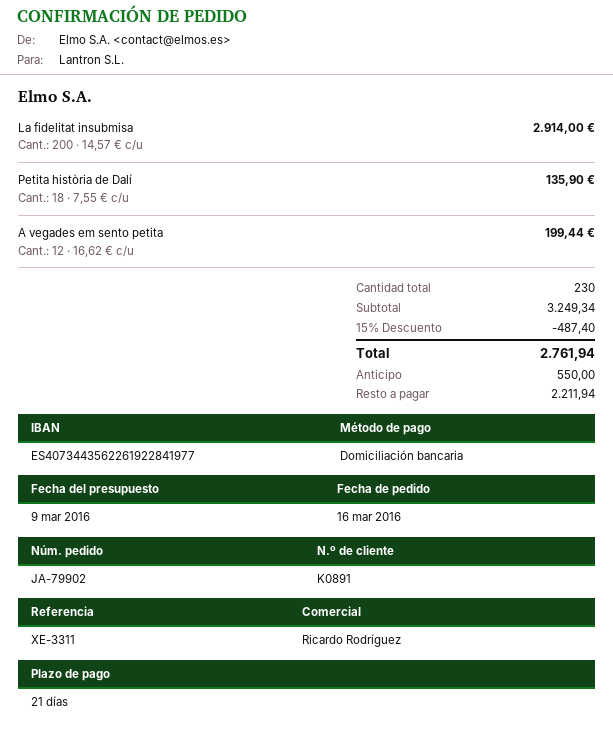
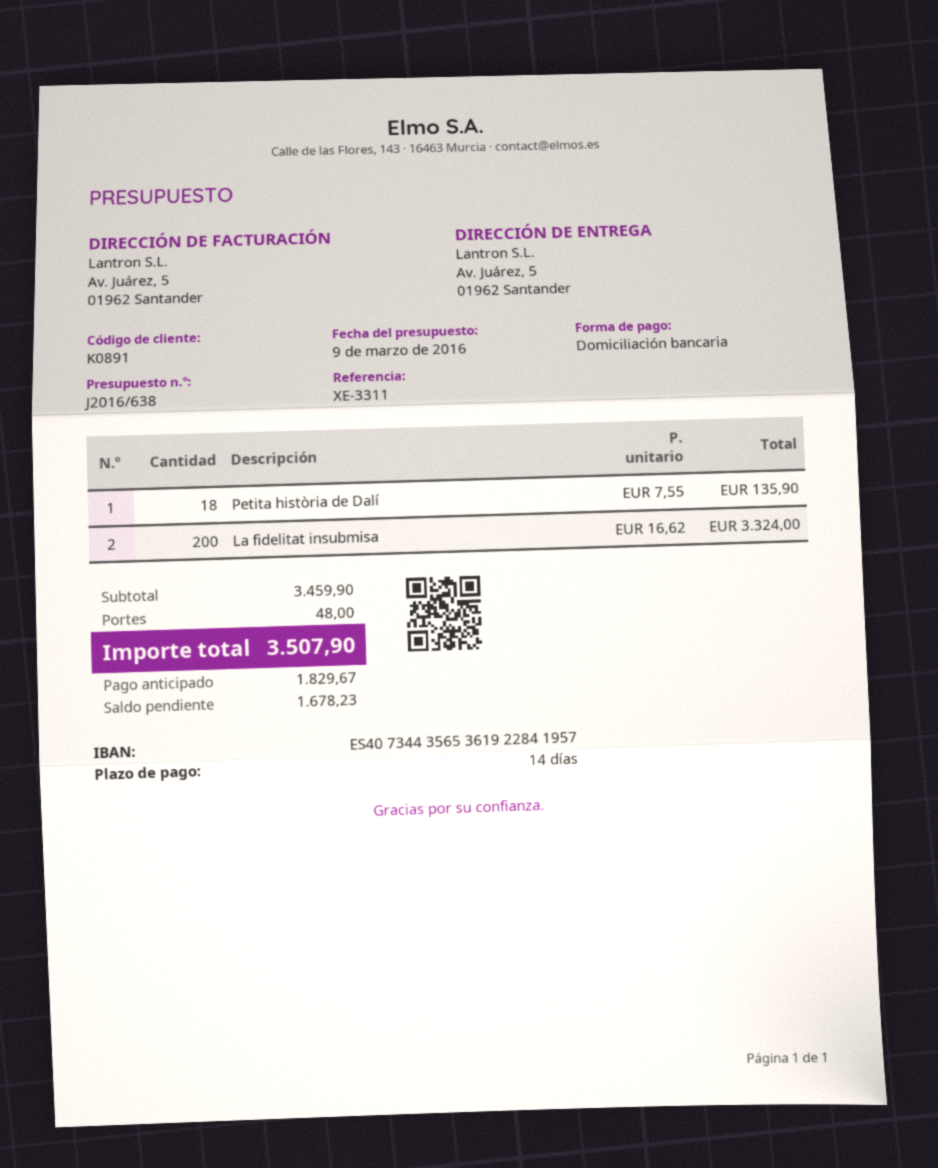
payment terms: 21 days -> 14 days
bank account: ES4073443562261922841977 -> ES4073443565361922841957
La fidelitat insubmisa: 200 x 14.57 = 2914.00 -> 200 x 16.62 = 3324.00
A vegades em sento petita: 12 x 16.62 = 199.44 -> none
subtotal: 3249.34 -> 3459.90
discount: 15% = 487.40 -> none
shipping: none -> 48.00
total: 2761.94 -> 3507.90
deposit: 550.00 -> 1829.67
balance: 2211.94 -> 1678.23

